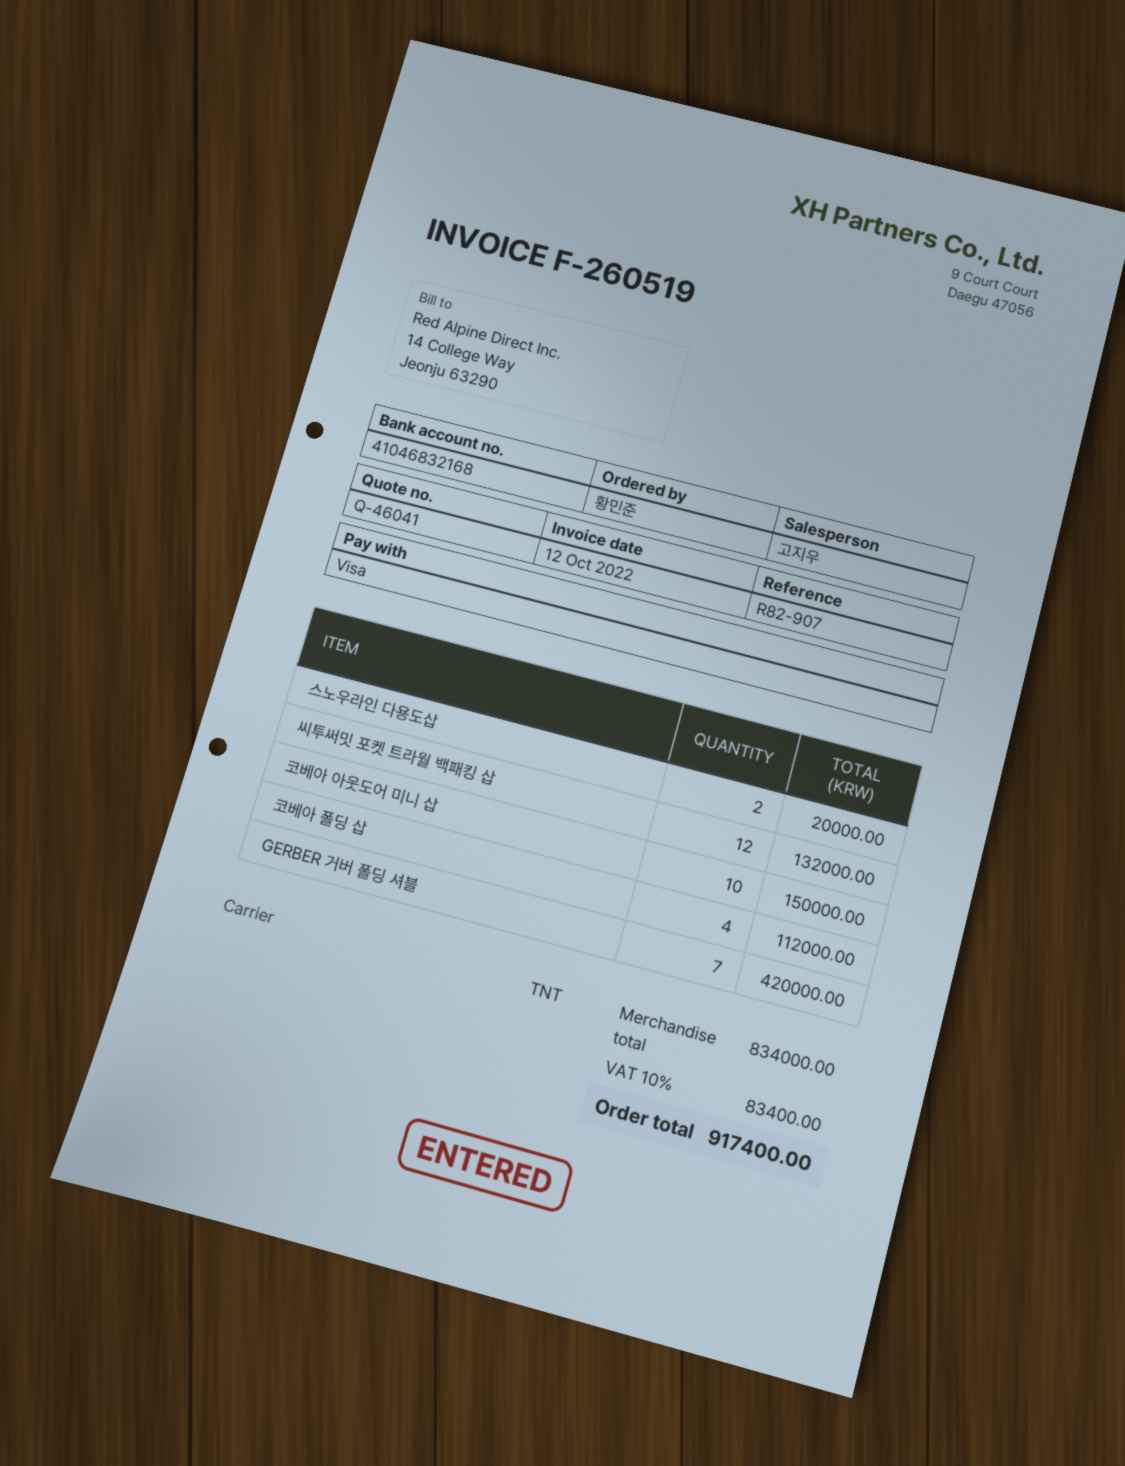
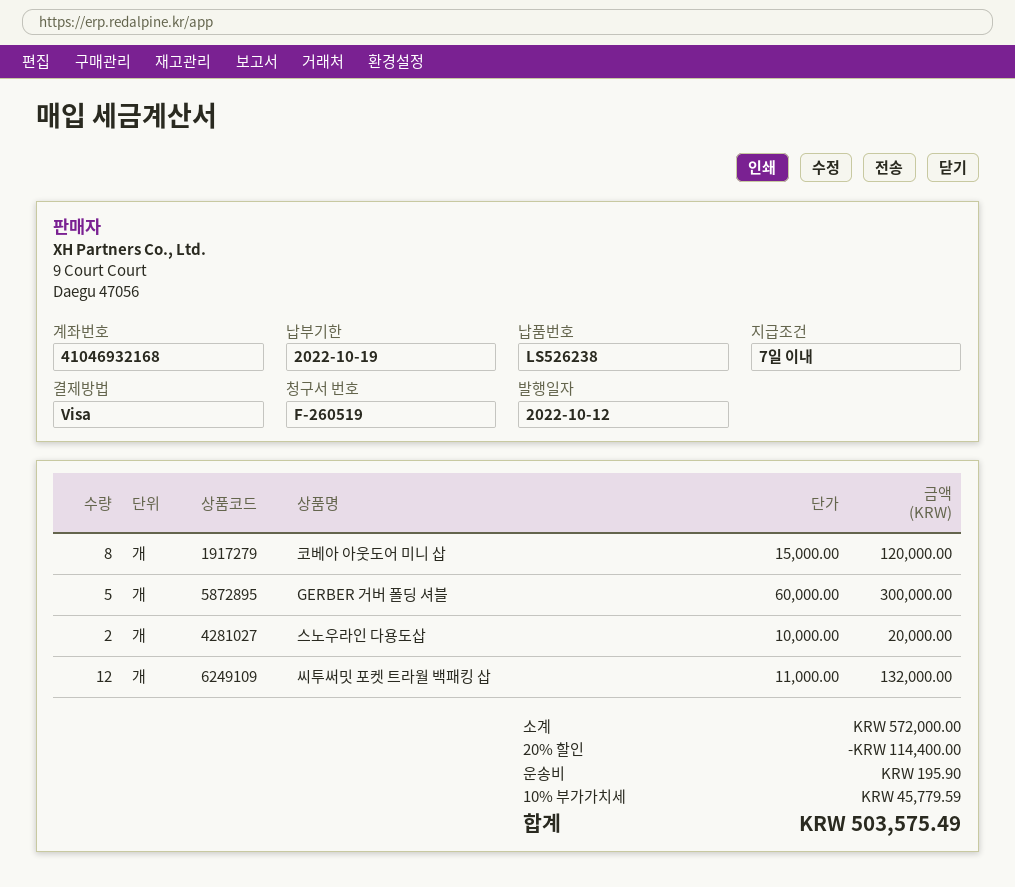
bank account: 41046832168 -> 41046932168
코베아 아웃도어 미니 삽: 10 for 150000.00 -> 8 for 120000.00
코베아 폴딩 삽: 4 for 112000.00 -> none
GERBER 거버 폴딩 셔블: 7 for 420000.00 -> 5 for 300000.00
subtotal: 834000.00 -> 572000.00
discount: none -> 20% = 114400.00
shipping: none -> 195.90
tax: 10% = 83400.00 -> 10% = 45779.59
total: 917400.00 -> 503575.49

